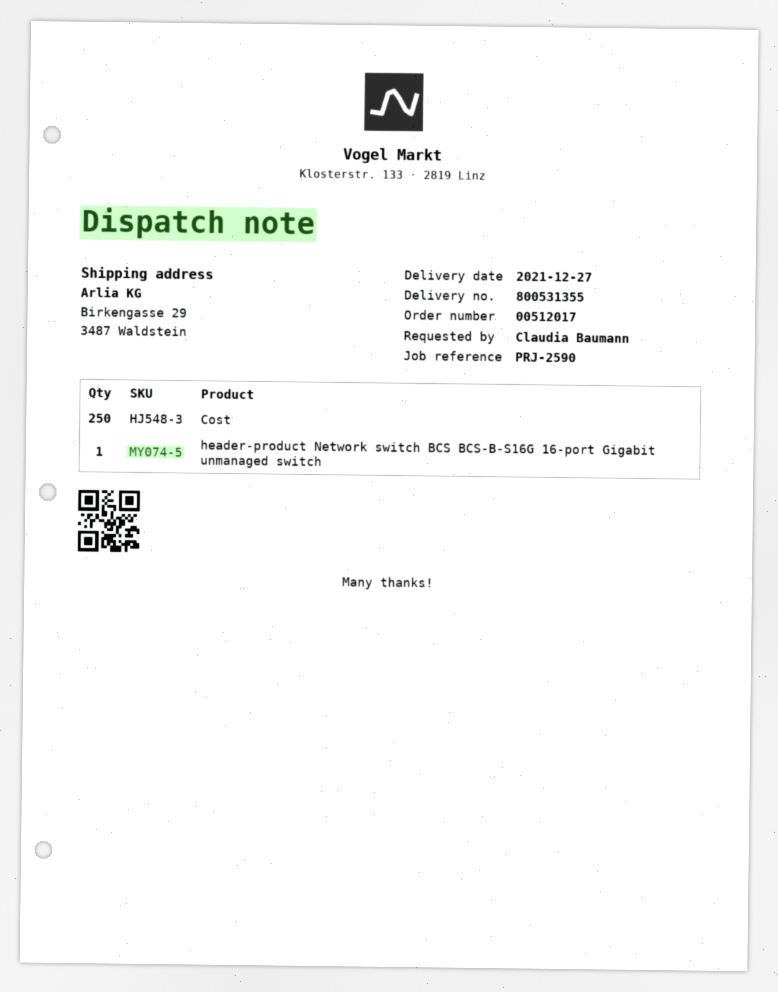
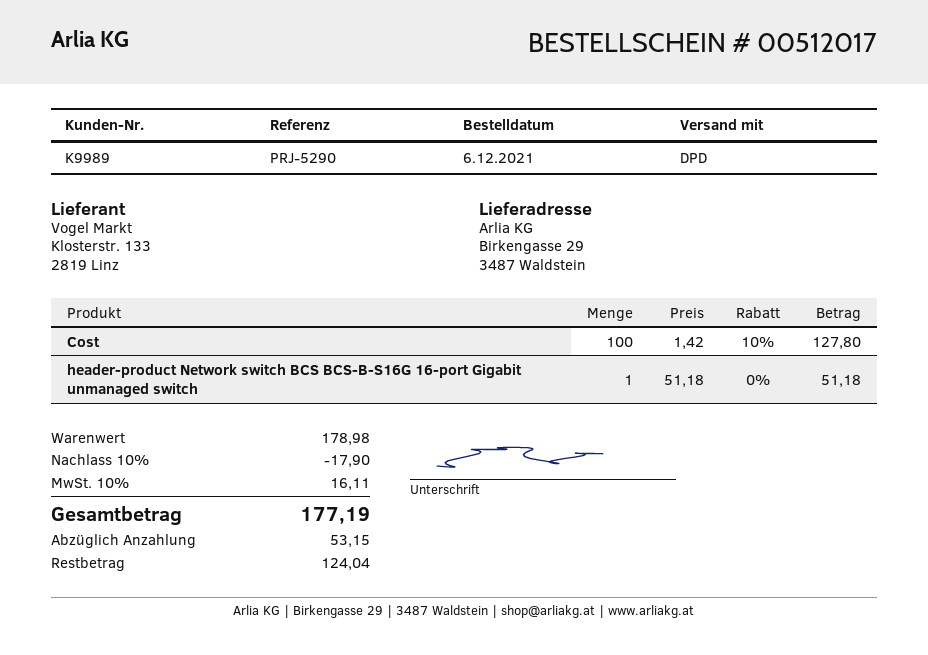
reference: PRJ-2590 -> PRJ-5290
Cost: 250 -> 100

